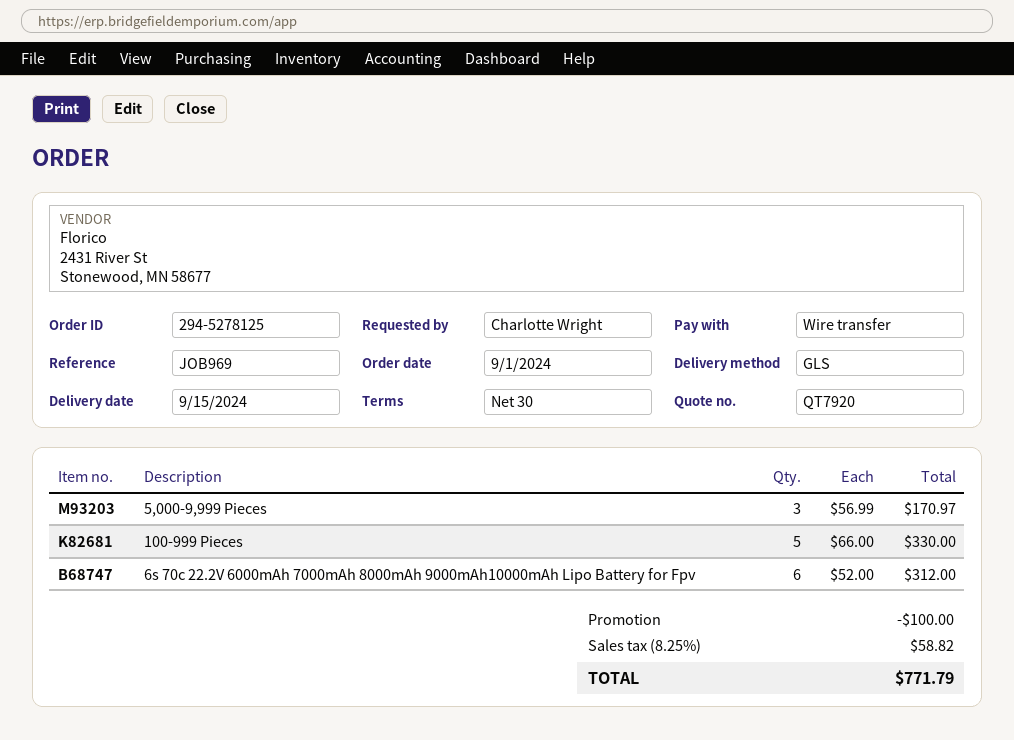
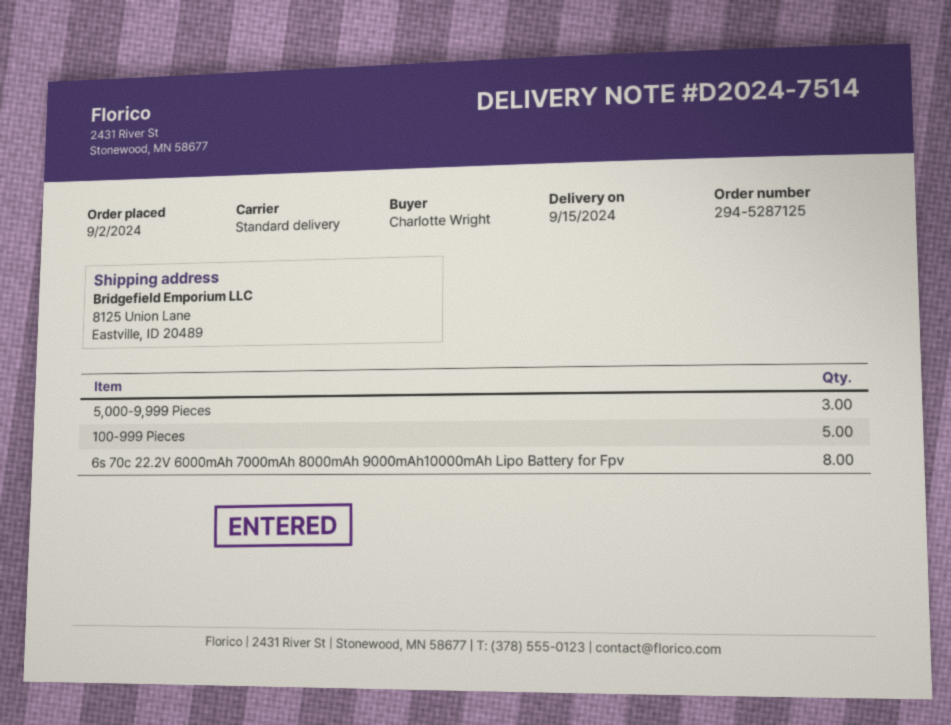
order number: 294-5278125 -> 294-5287125
order date: 2024-09-01 -> 2024-09-02
shipping method: GLS -> standard
6s 70c 22.2V 6000mAh 7000mAh 8000mAh 9000mAh10000mAh Lipo Battery for Fpv: 6 -> 8

